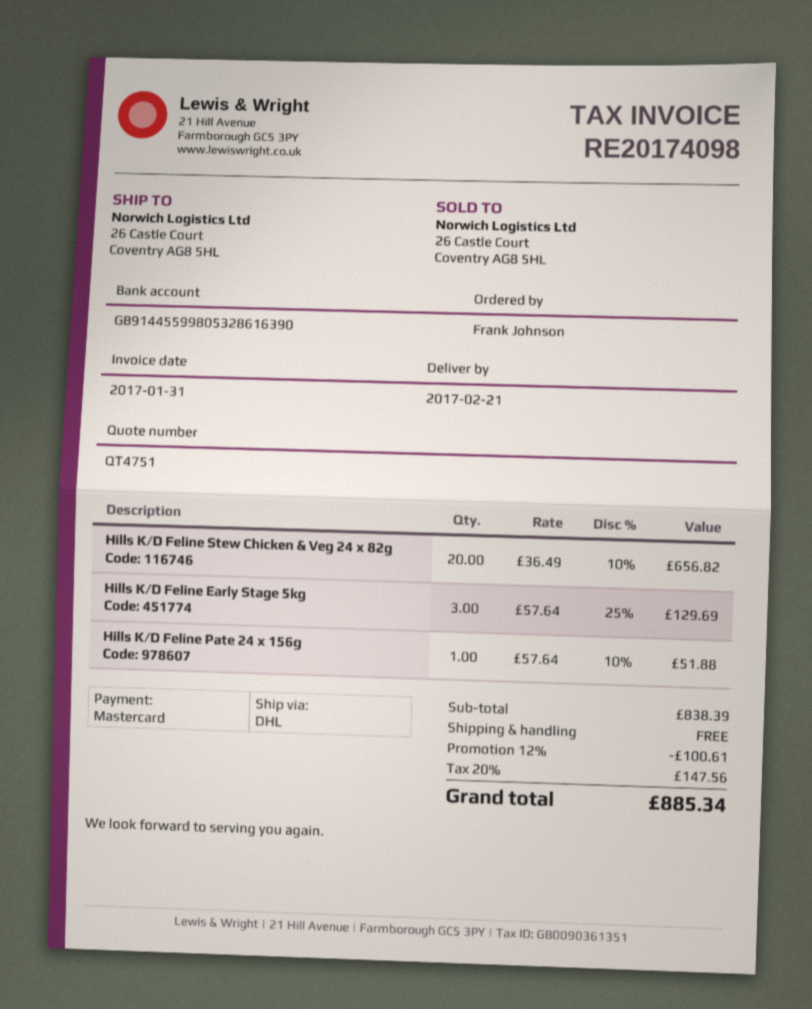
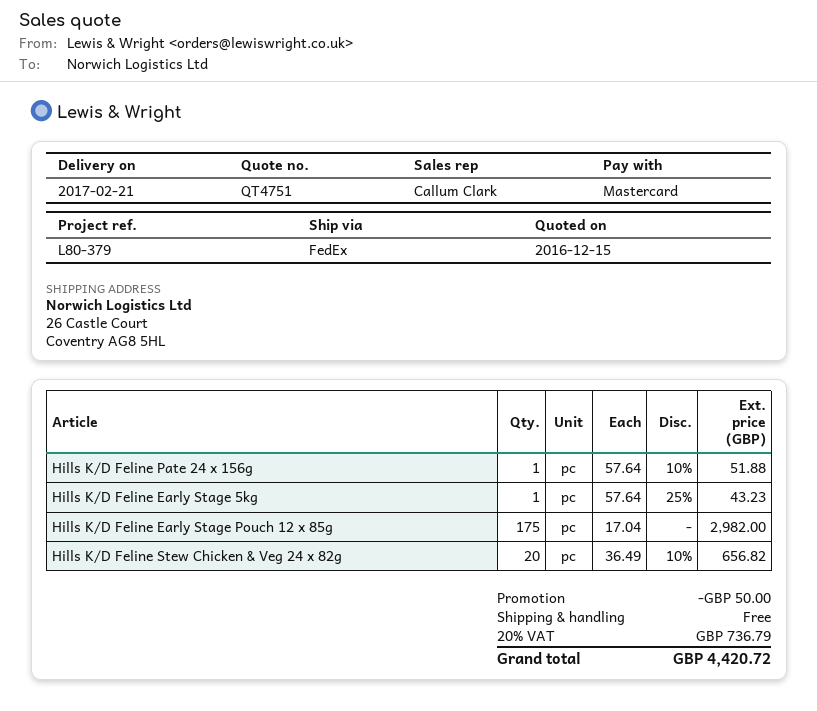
shipping method: DHL -> FedEx
Hills K/D Feline Early Stage 5kg: 3 x 57.64 - 25% = 129.69 -> 1 x 57.64 - 25% = 43.23
Hills K/D Feline Early Stage Pouch 12 x 85g: none -> 175 x 17.04 = 2982.00
discount: 100.61 -> 50.00
tax: 20% = 147.56 -> 20% = 736.79
total: 885.34 -> 4420.72

